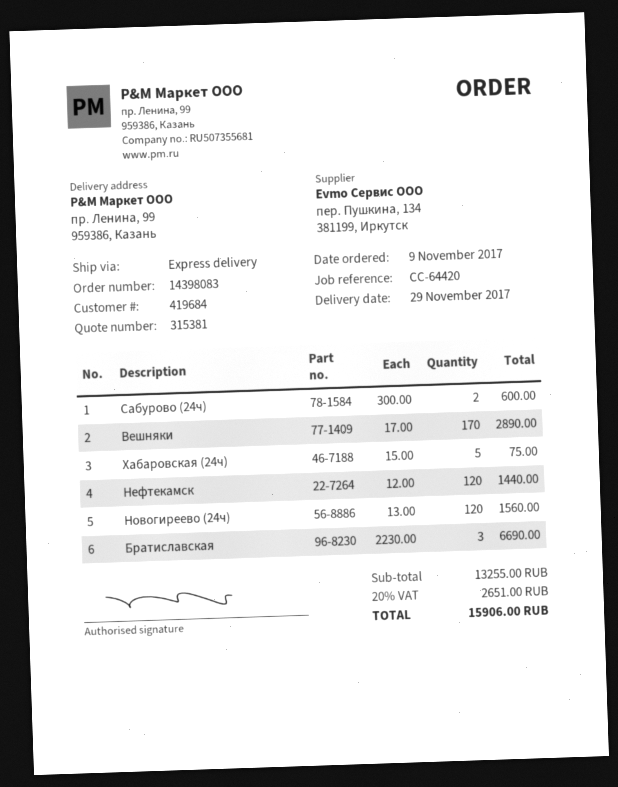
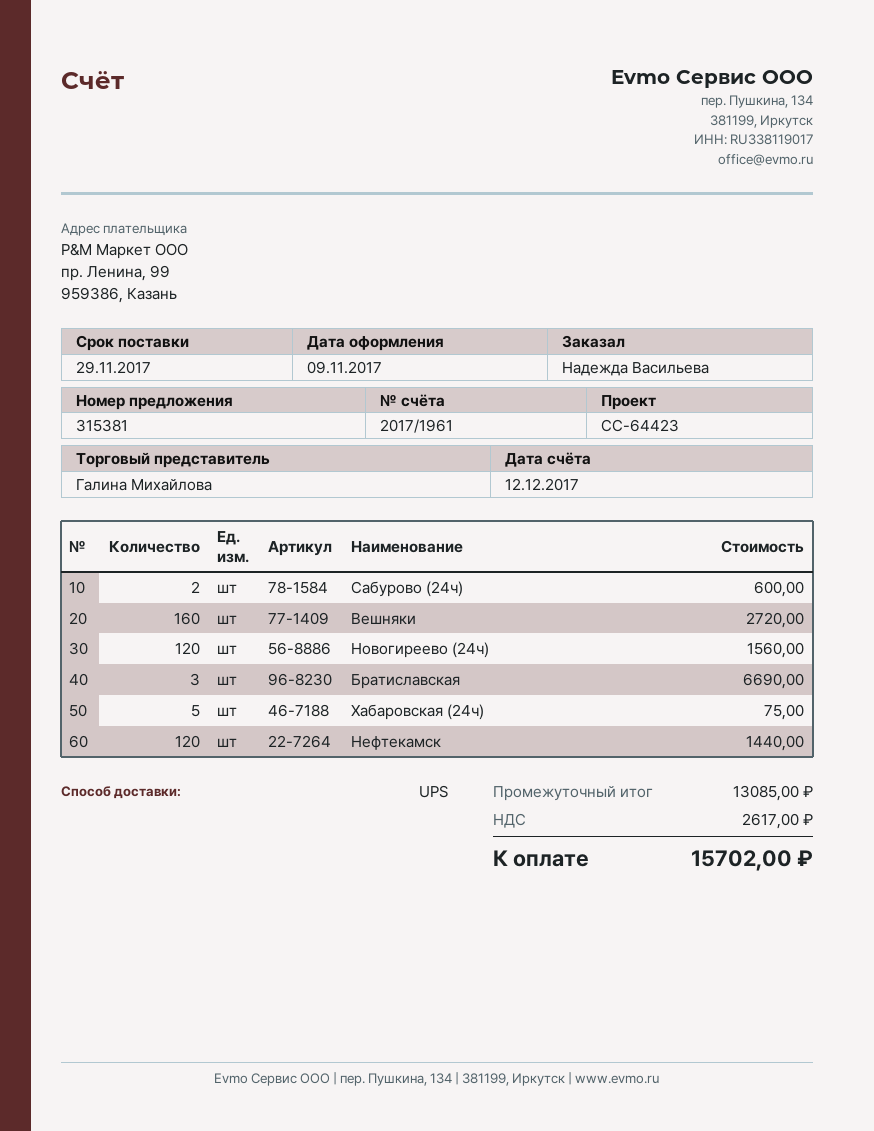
reference: CC-64420 -> CC-64423
shipping method: express -> UPS
Вешняки: 170 for 2890.00 -> 160 for 2720.00
subtotal: 13255.00 -> 13085.00
tax: 2651.00 -> 2617.00
total: 15906.00 -> 15702.00

